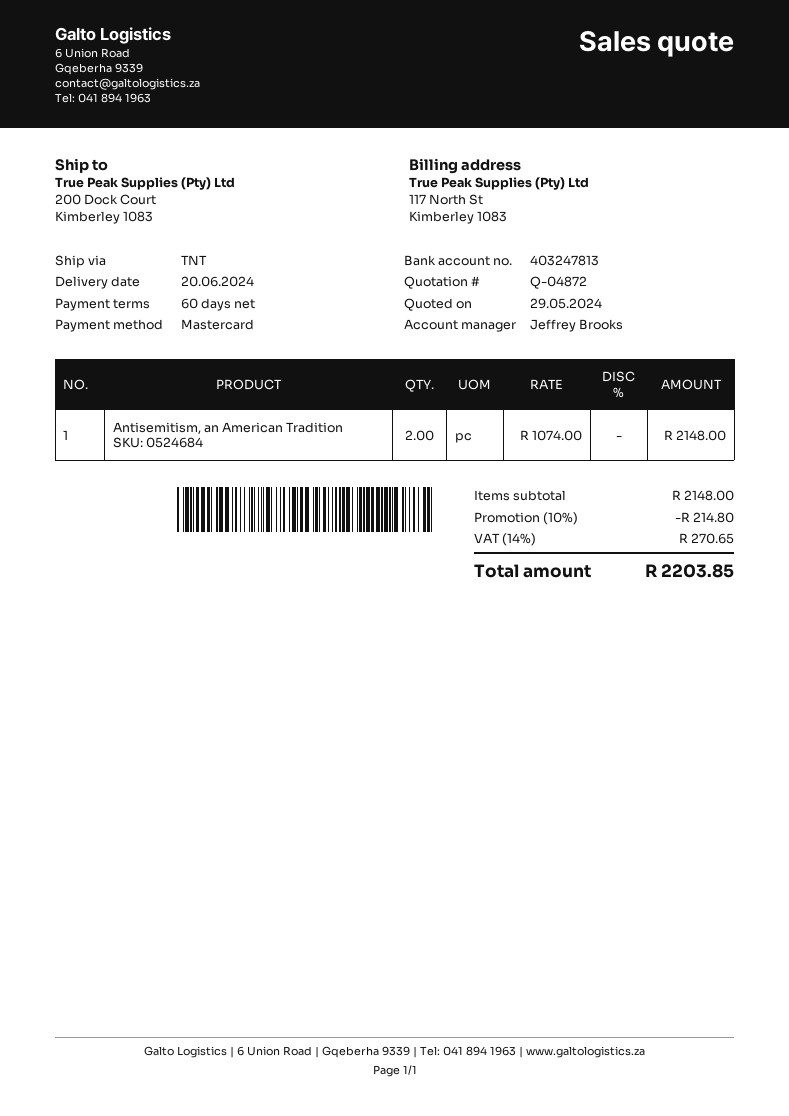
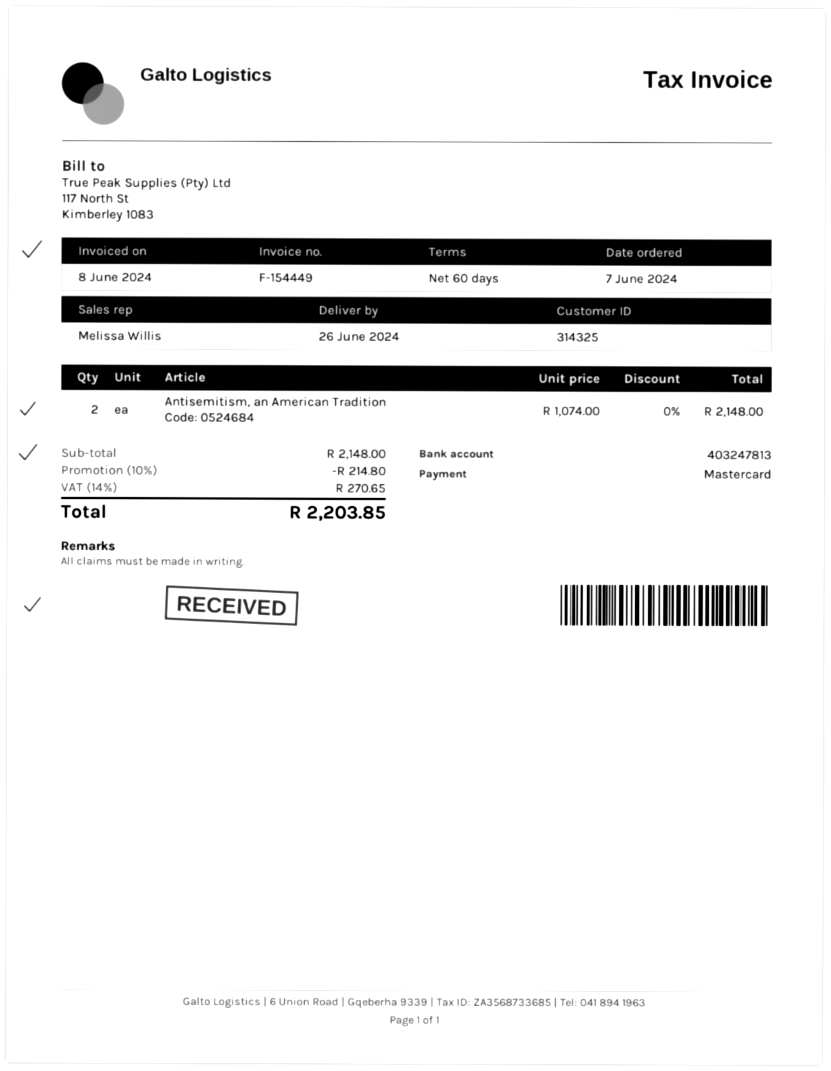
delivery date: 2024-06-20 -> 2024-06-26
sales rep: Jeffrey Brooks -> Melissa Willis

